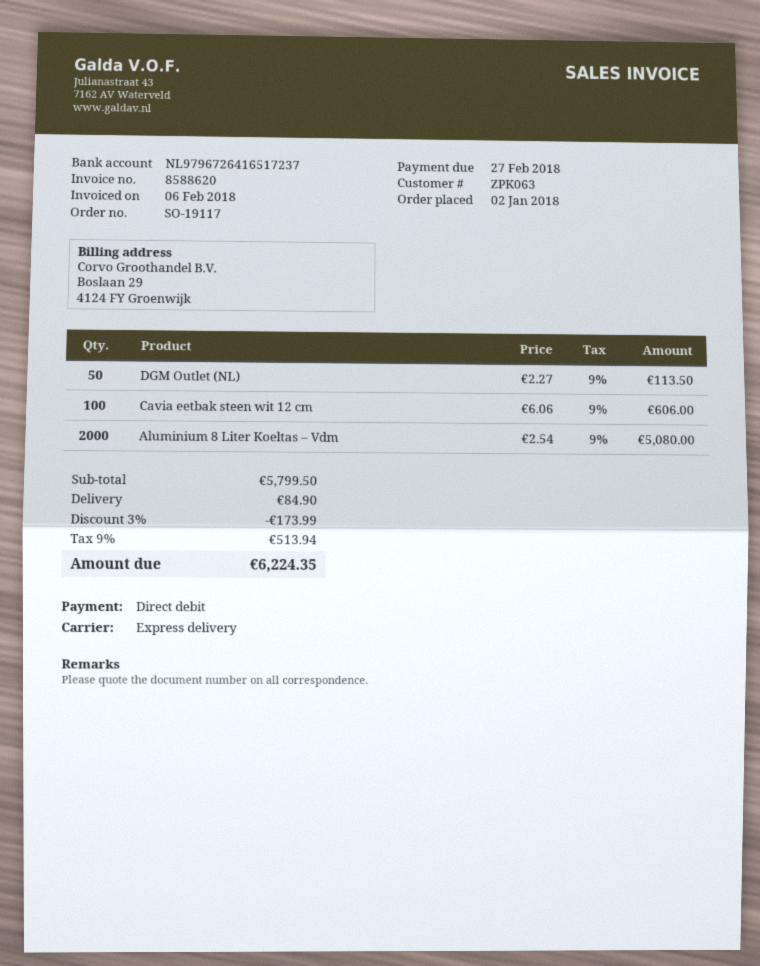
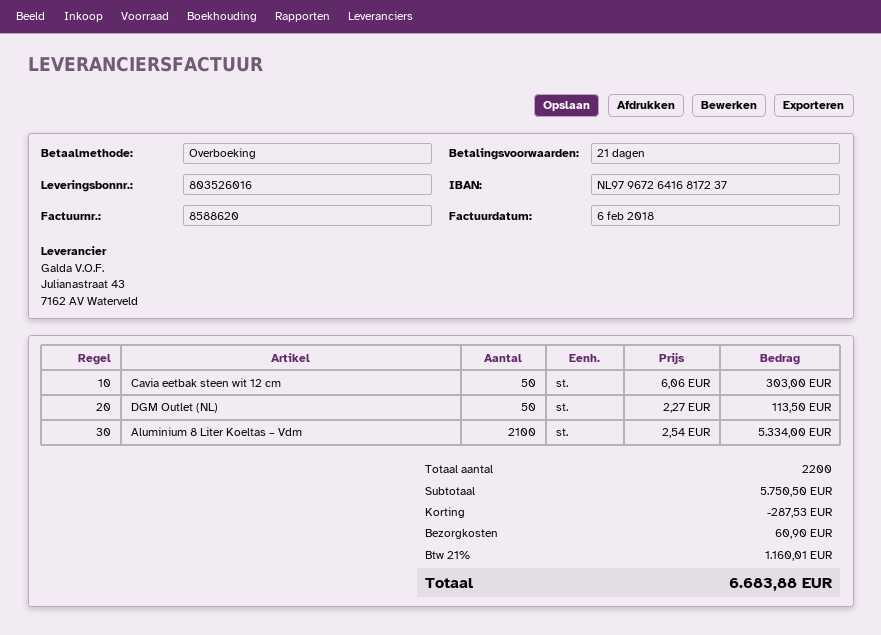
payment method: direct debit -> bank transfer
bank account: NL9796726416517237 -> NL9796726416817237
Cavia eetbak steen wit 12 cm: 100 x 6.06 = 606.00 -> 50 x 6.06 = 303.00
Aluminium 8 Liter Koeltas – Vdm: 2000 x 2.54 = 5080.00 -> 2100 x 2.54 = 5334.00
subtotal: 5799.50 -> 5750.50
discount: 173.99 -> 287.53
shipping: 84.90 -> 60.90
tax: 9% = 513.94 -> 21% = 1160.01
total: 6224.35 -> 6683.88

